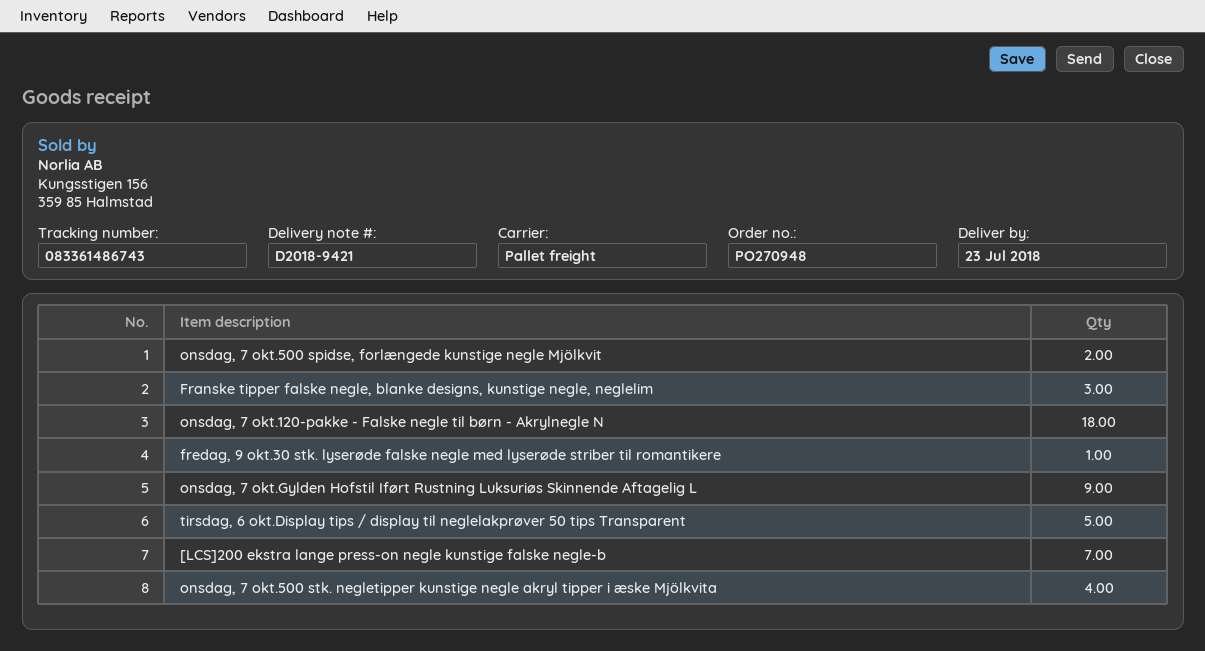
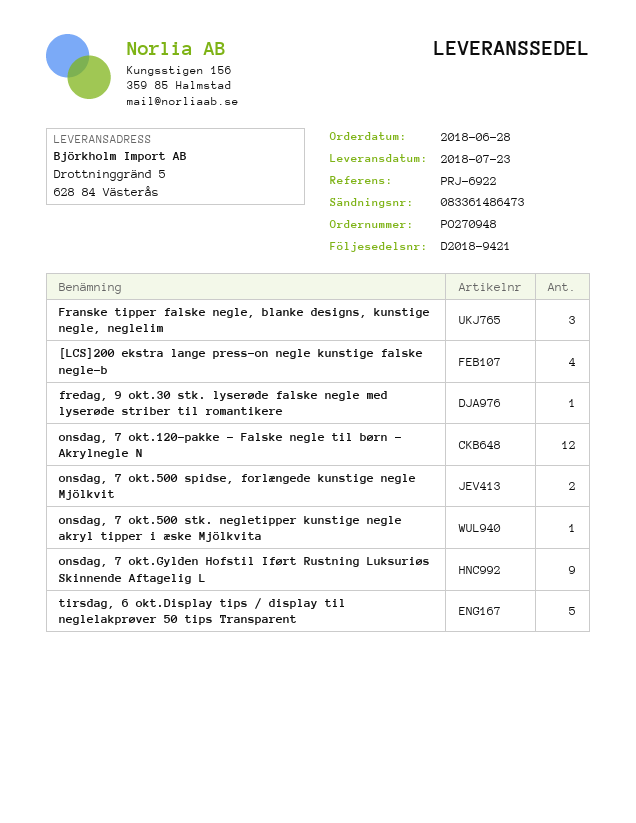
tracking number: 083361486743 -> 083361486473
onsdag, 7 okt.120-pakke - Falske negle til børn - Akrylnegle N: 18 -> 12
[LCS]200 ekstra lange press-on negle kunstige falske negle-b: 7 -> 4
onsdag, 7 okt.500 stk. negletipper kunstige negle akryl tipper i æske Mjölkvita: 4 -> 1

